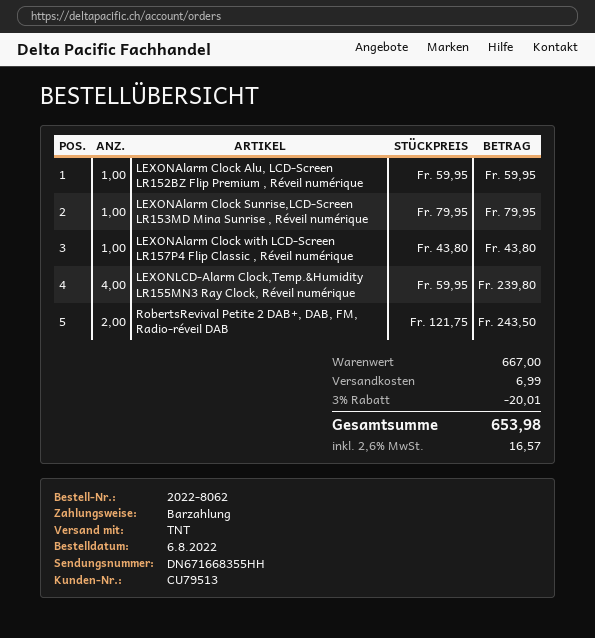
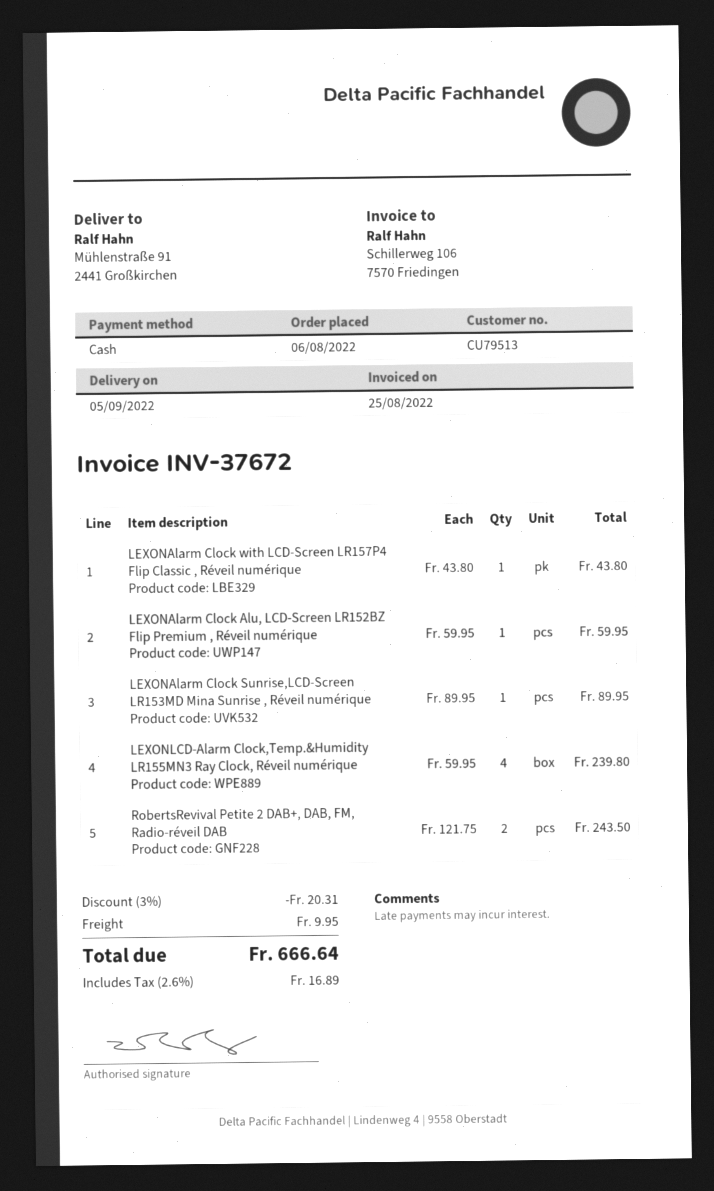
LEXONAlarm Clock Sunrise,LCD-Screen LR153MD Mina Sunrise , Réveil numérique: 1 x 79.95 = 79.95 -> 1 x 89.95 = 89.95
discount: 3% = 20.01 -> 3% = 20.31
shipping: 6.99 -> 9.95
tax: 2.6% = 16.57 -> 2.6% = 16.89
total: 653.98 -> 666.64

